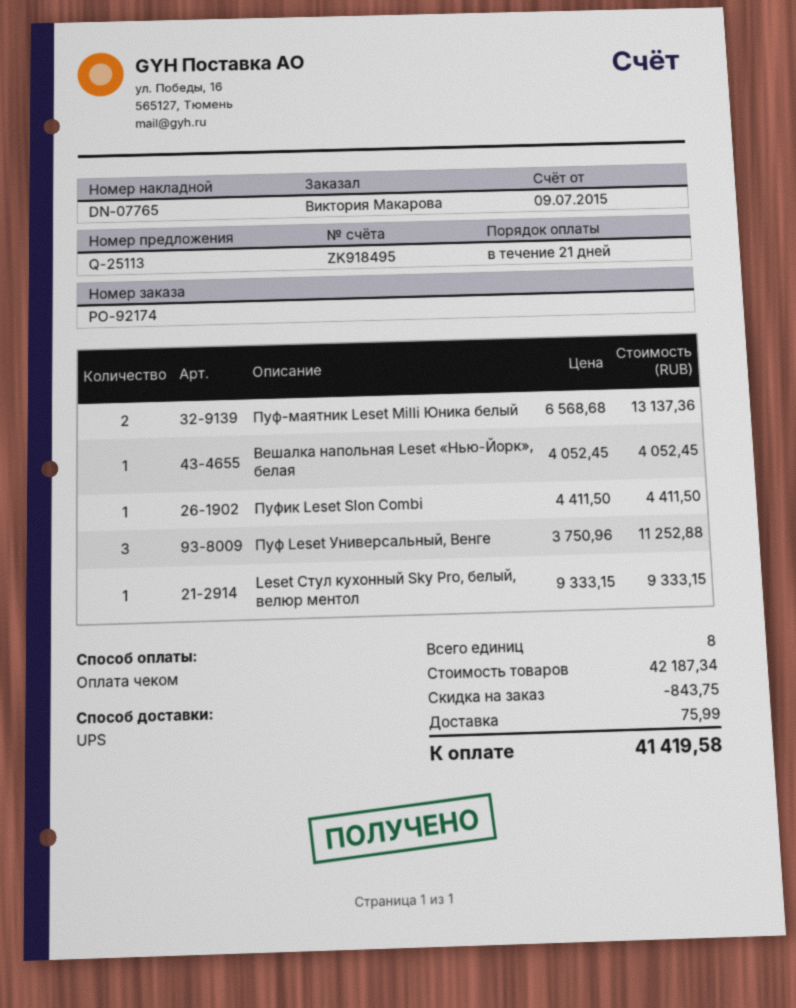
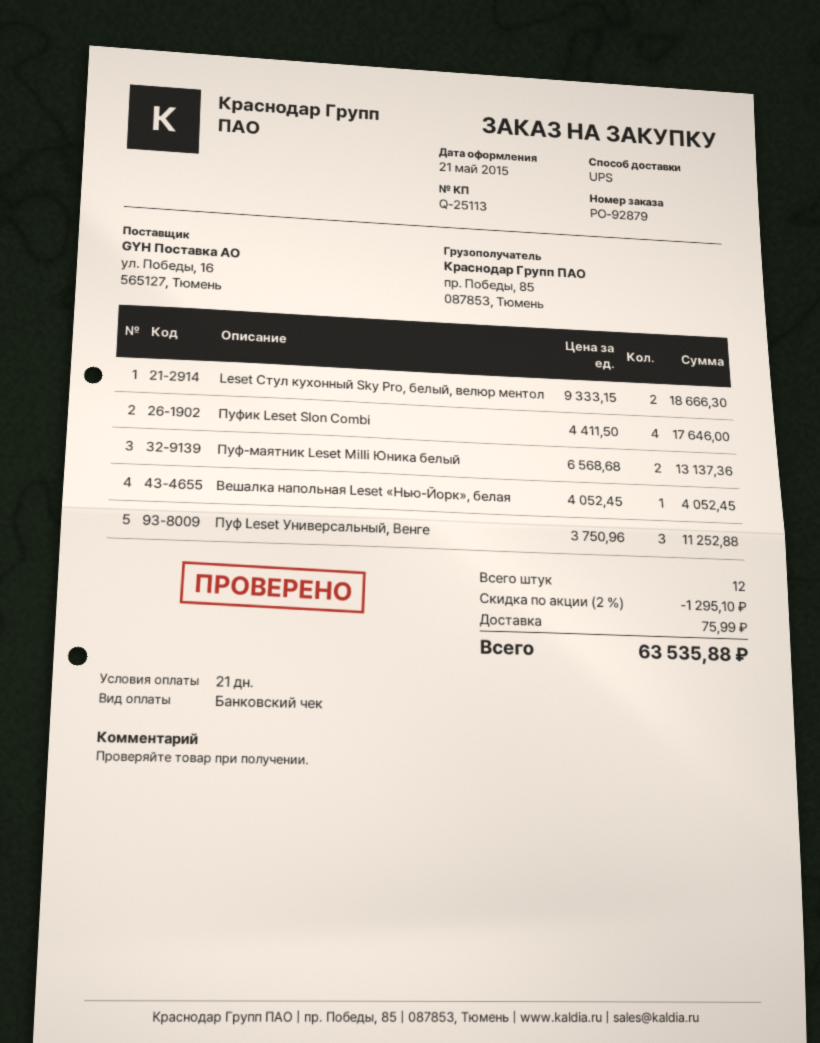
order number: PO-92174 -> PO-92879
Пуфик Leset Slon Combi: 1 x 4411.50 = 4411.50 -> 4 x 4411.50 = 17646.00
Leset Стул кухонный Sky Pro, белый, велюр ментол: 1 x 9333.15 = 9333.15 -> 2 x 9333.15 = 18666.30
total quantity: 8 -> 12
discount: 843.75 -> 1295.10
total: 41419.58 -> 63535.88

